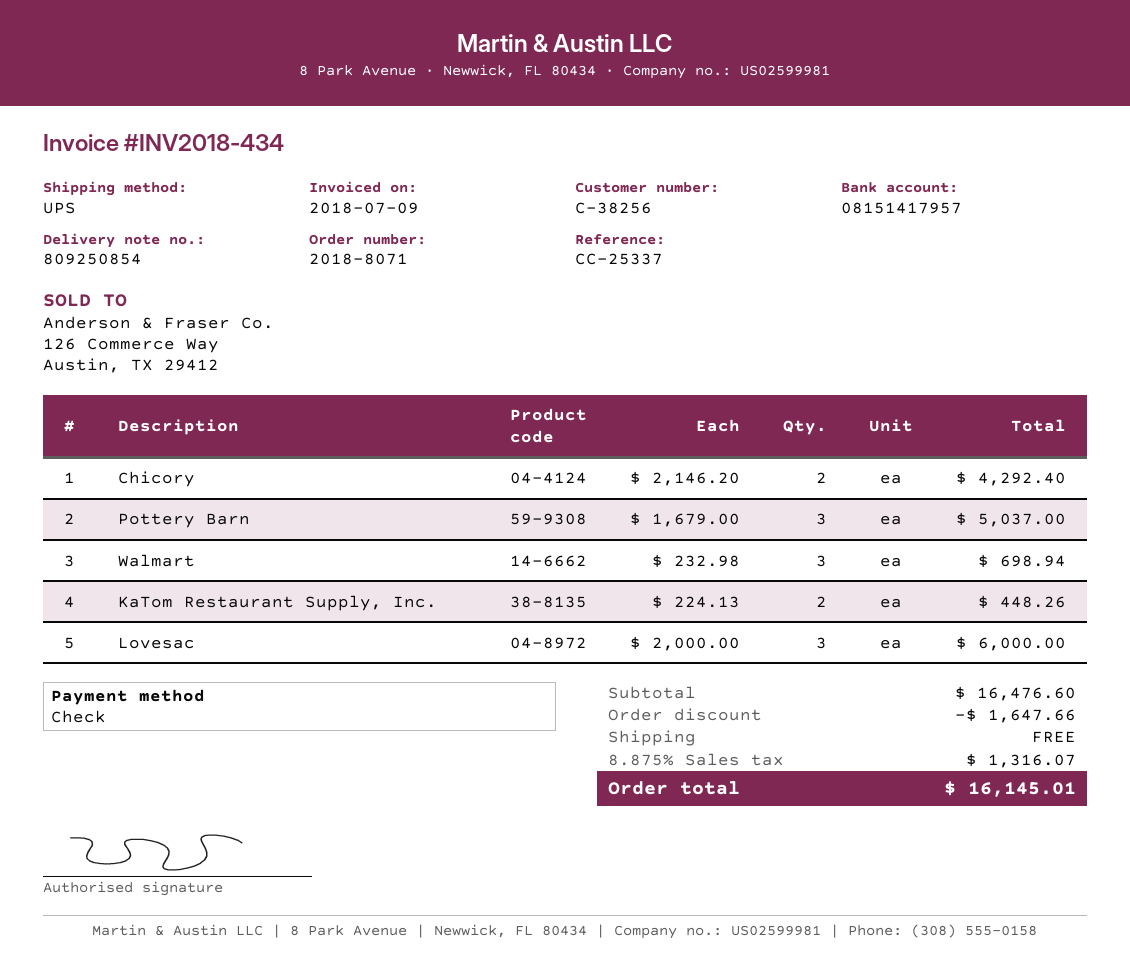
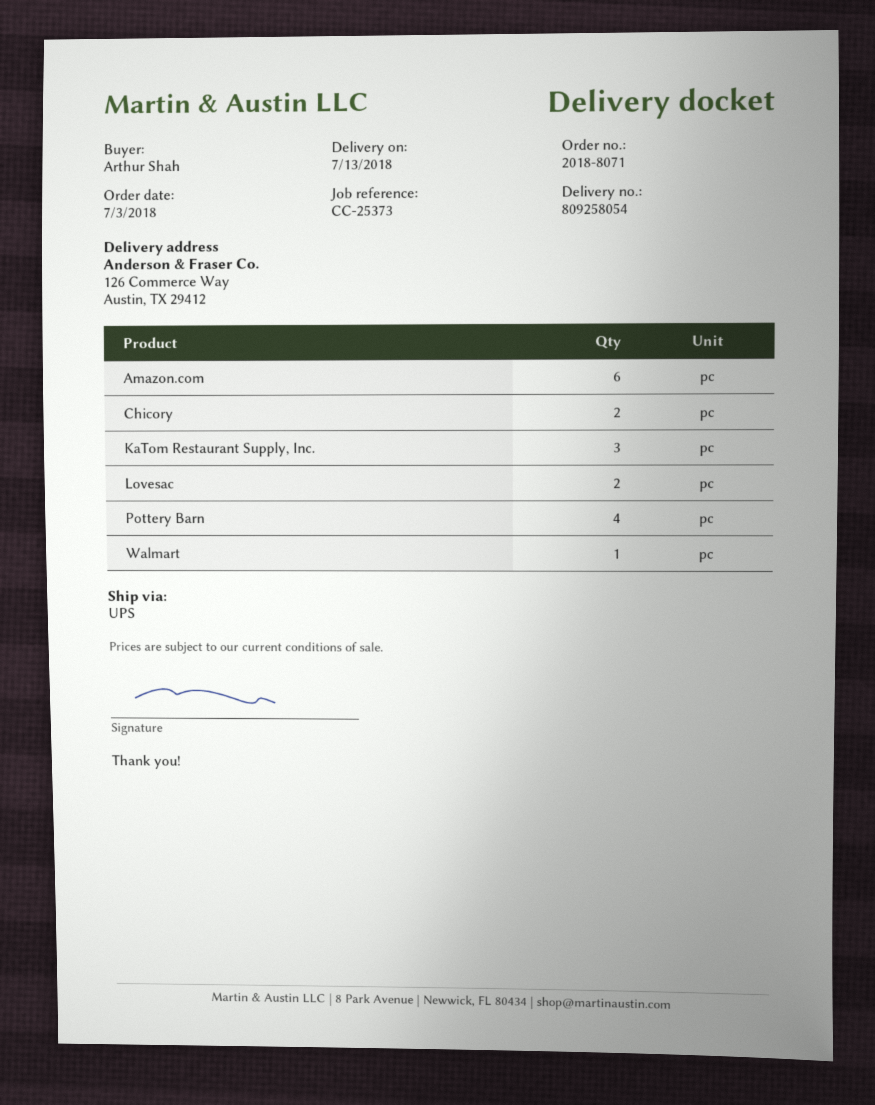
delivery note number: 809250854 -> 809258054
reference: CC-25337 -> CC-25373
Pottery Barn: 3 -> 4
Walmart: 3 -> 1
KaTom Restaurant Supply, Inc.: 2 -> 3
Lovesac: 3 -> 2
Amazon.com: none -> 6

